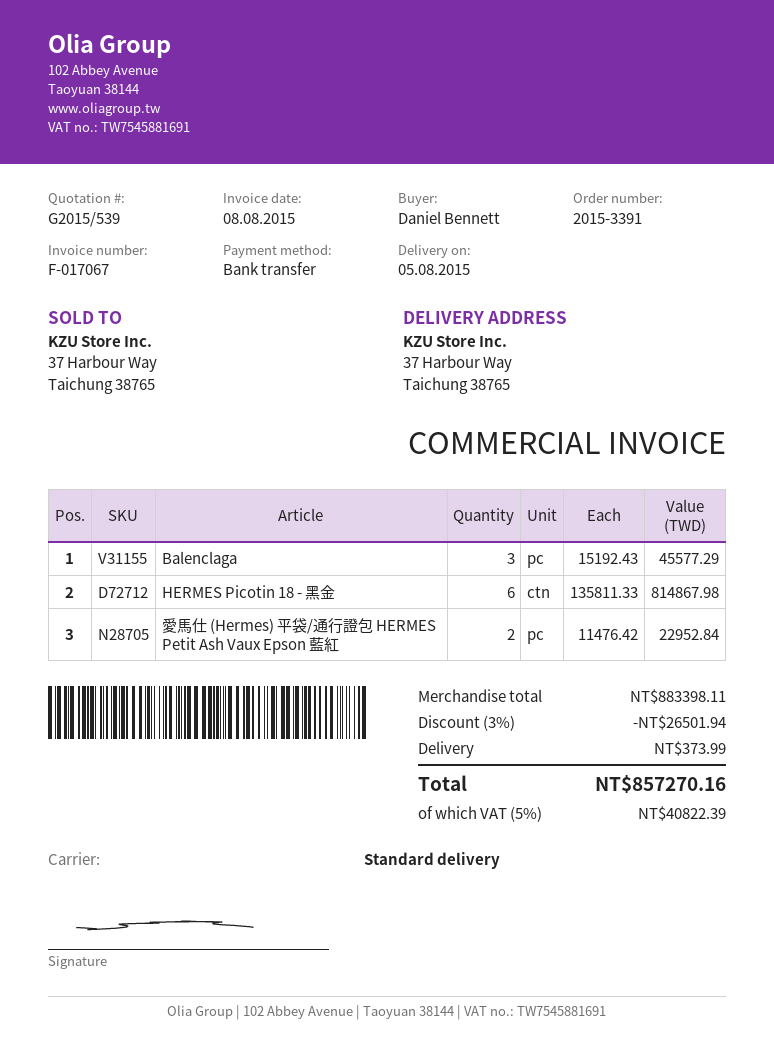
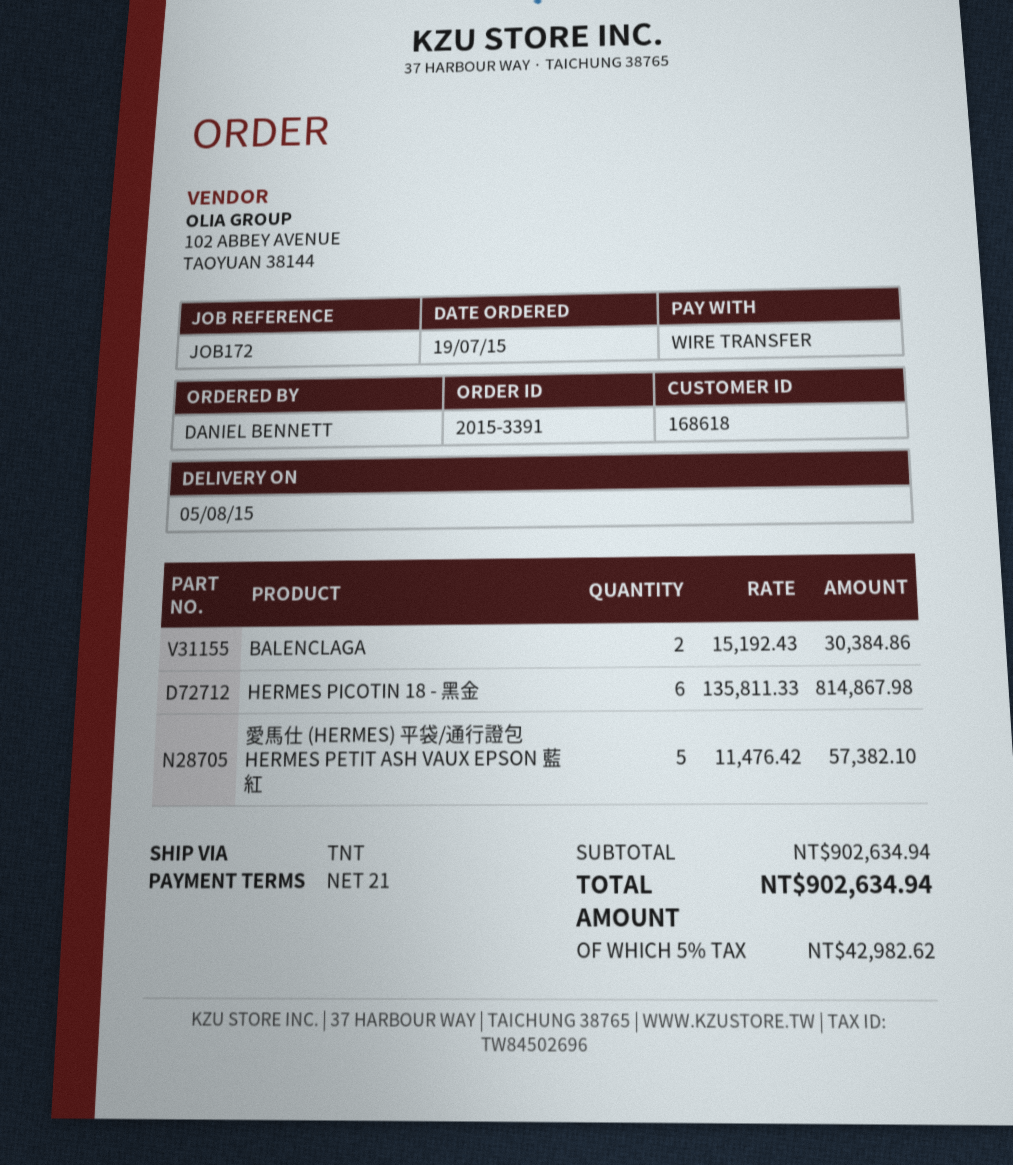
shipping method: standard -> TNT
Balenclaga: 3 x 15192.43 = 45577.29 -> 2 x 15192.43 = 30384.86
愛馬仕 (Hermes) 平袋/通行證包 HERMES Petit Ash Vaux Epson 藍紅: 2 x 11476.42 = 22952.84 -> 5 x 11476.42 = 57382.10
subtotal: 883398.11 -> 902634.94
discount: 3% = 26501.94 -> none
shipping: 373.99 -> none
tax: 5% = 40822.39 -> 5% = 42982.62
total: 857270.16 -> 902634.94

